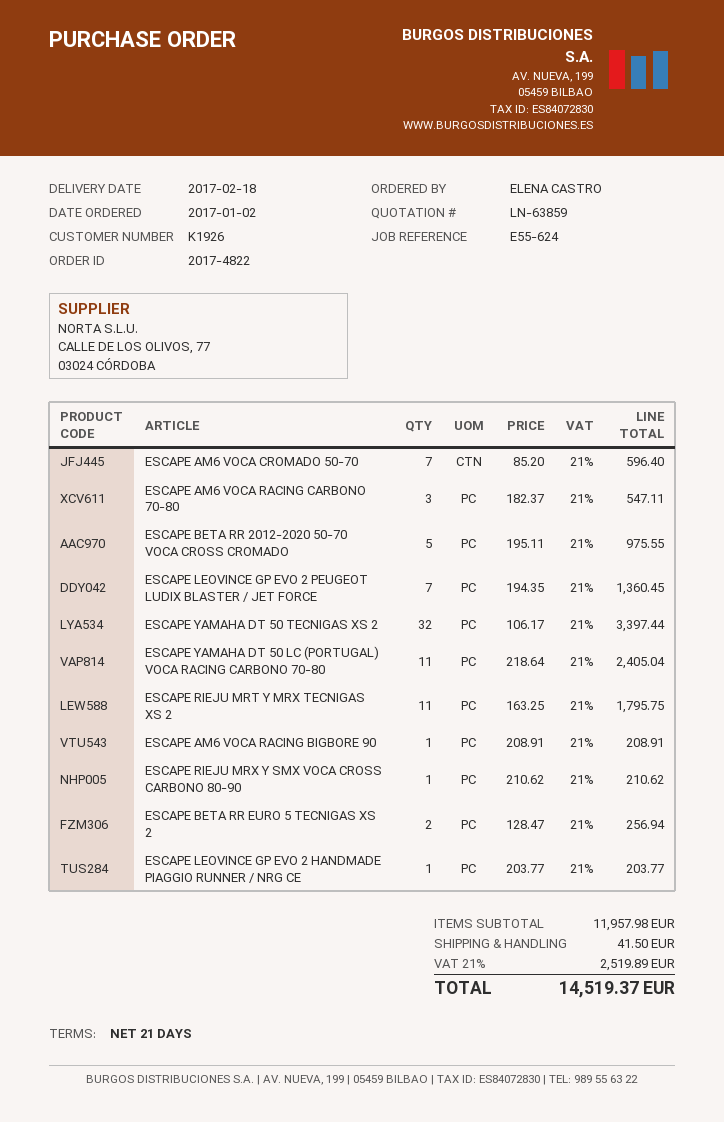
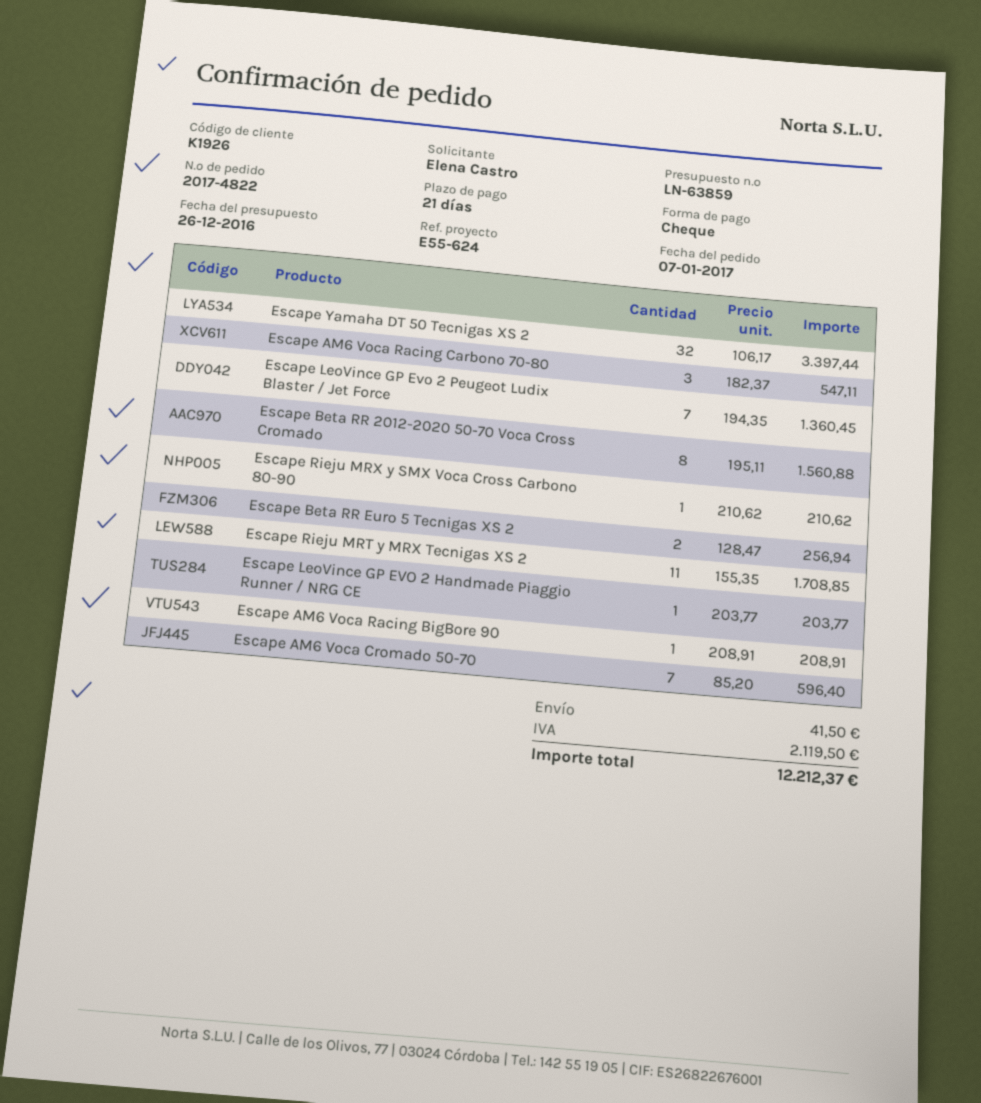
order date: 2017-01-02 -> 2017-01-07
ESCAPE BETA RR 2012-2020 50-70 VOCA CROSS CROMADO: 5 x 195.11 = 975.55 -> 8 x 195.11 = 1560.88
ESCAPE YAMAHA DT 50 LC (PORTUGAL) VOCA RACING CARBONO 70-80: 11 x 218.64 = 2405.04 -> none
ESCAPE RIEJU MRT Y MRX TECNIGAS XS 2: 11 x 163.25 = 1795.75 -> 11 x 155.35 = 1708.85
tax: 2519.89 -> 2119.50
total: 14519.37 -> 12212.37

